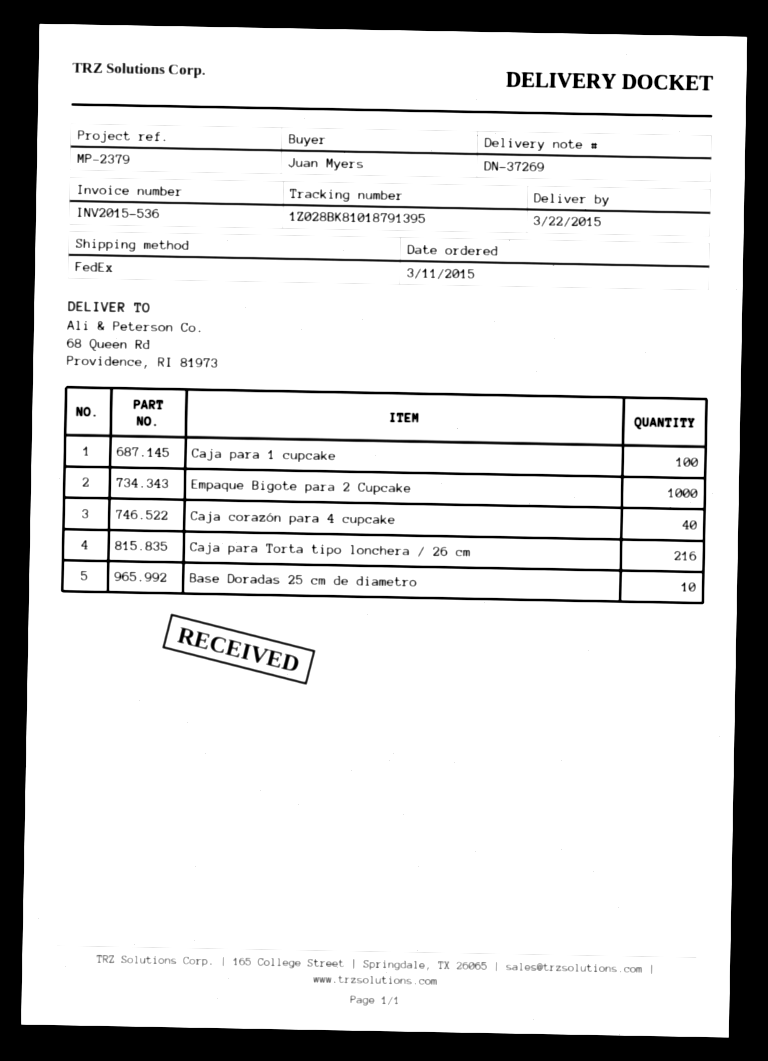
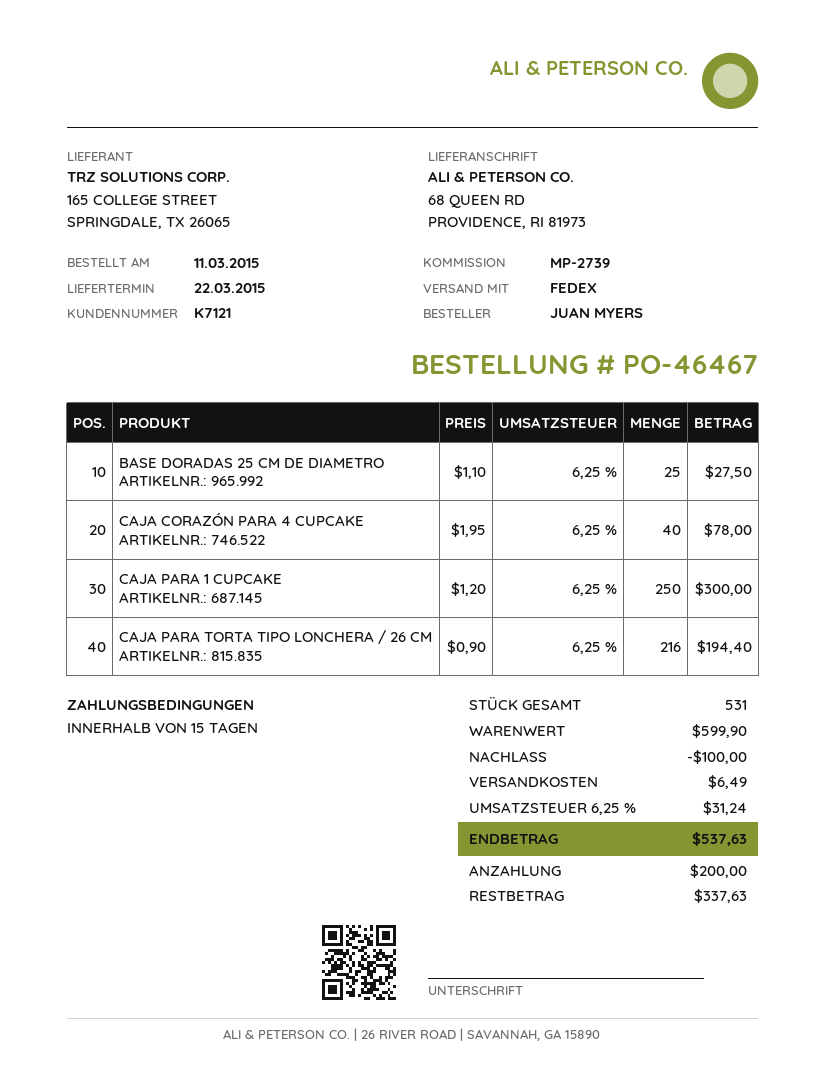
reference: MP-2379 -> MP-2739
Caja para 1 cupcake: 100 -> 250
Empaque Bigote para 2 Cupcake: 1000 -> none
Base Doradas 25 cm de diametro: 10 -> 25

